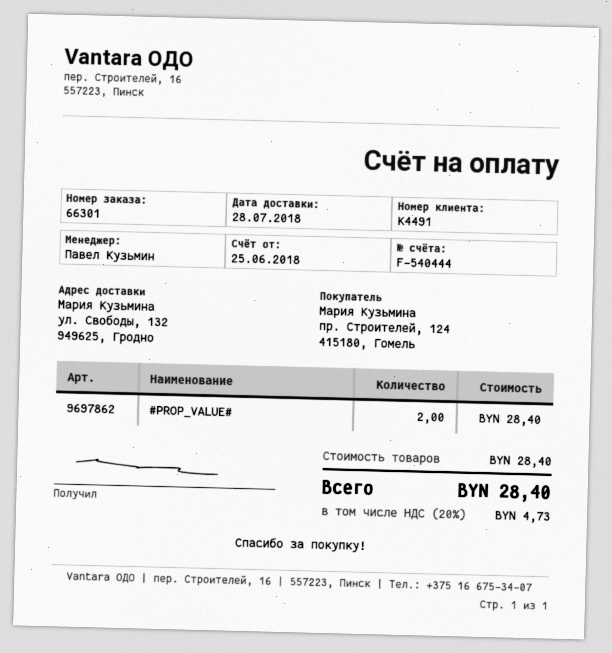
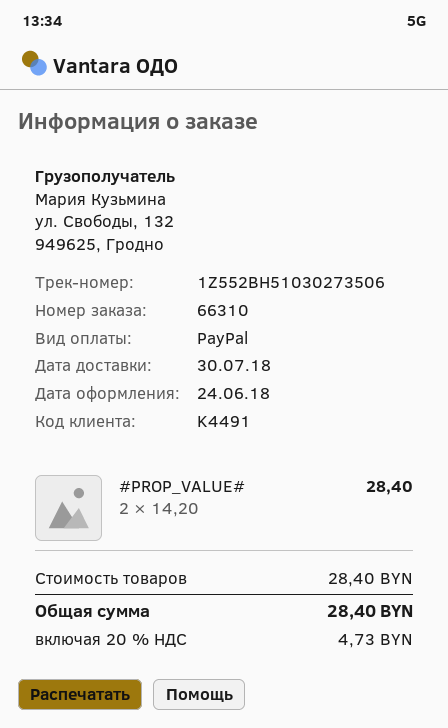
order number: 66301 -> 66310
delivery date: 2018-07-28 -> 2018-07-30

